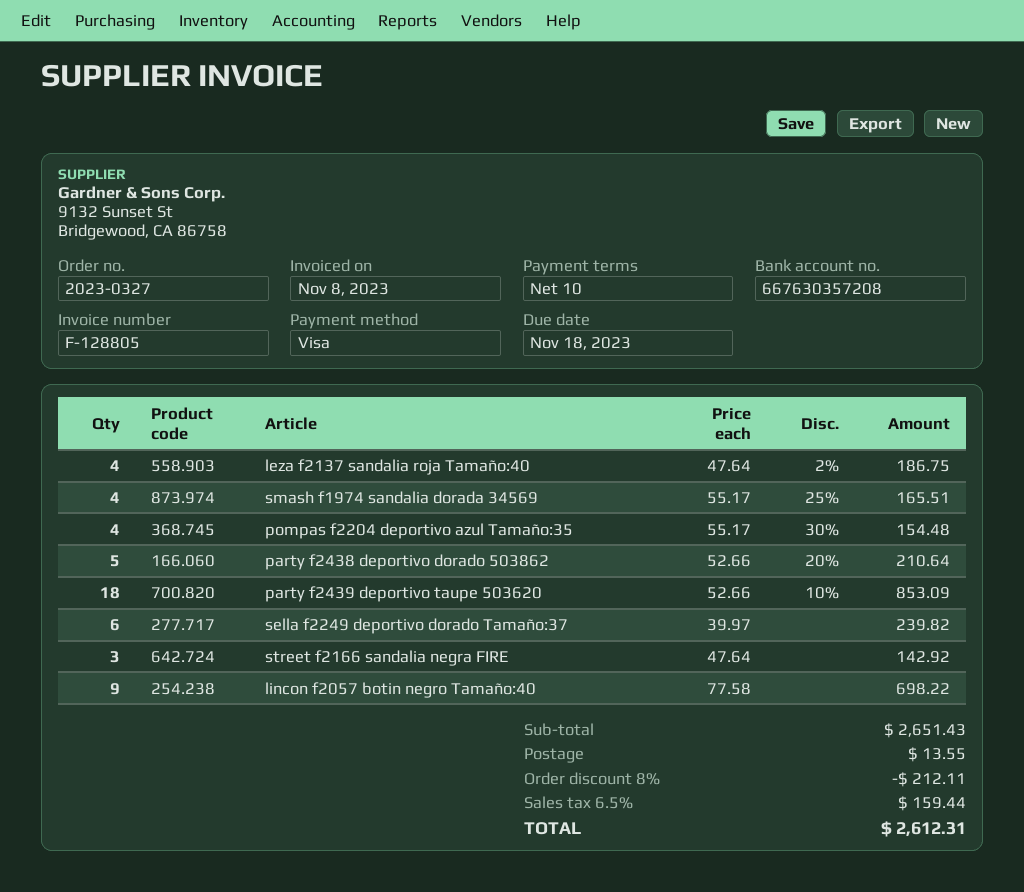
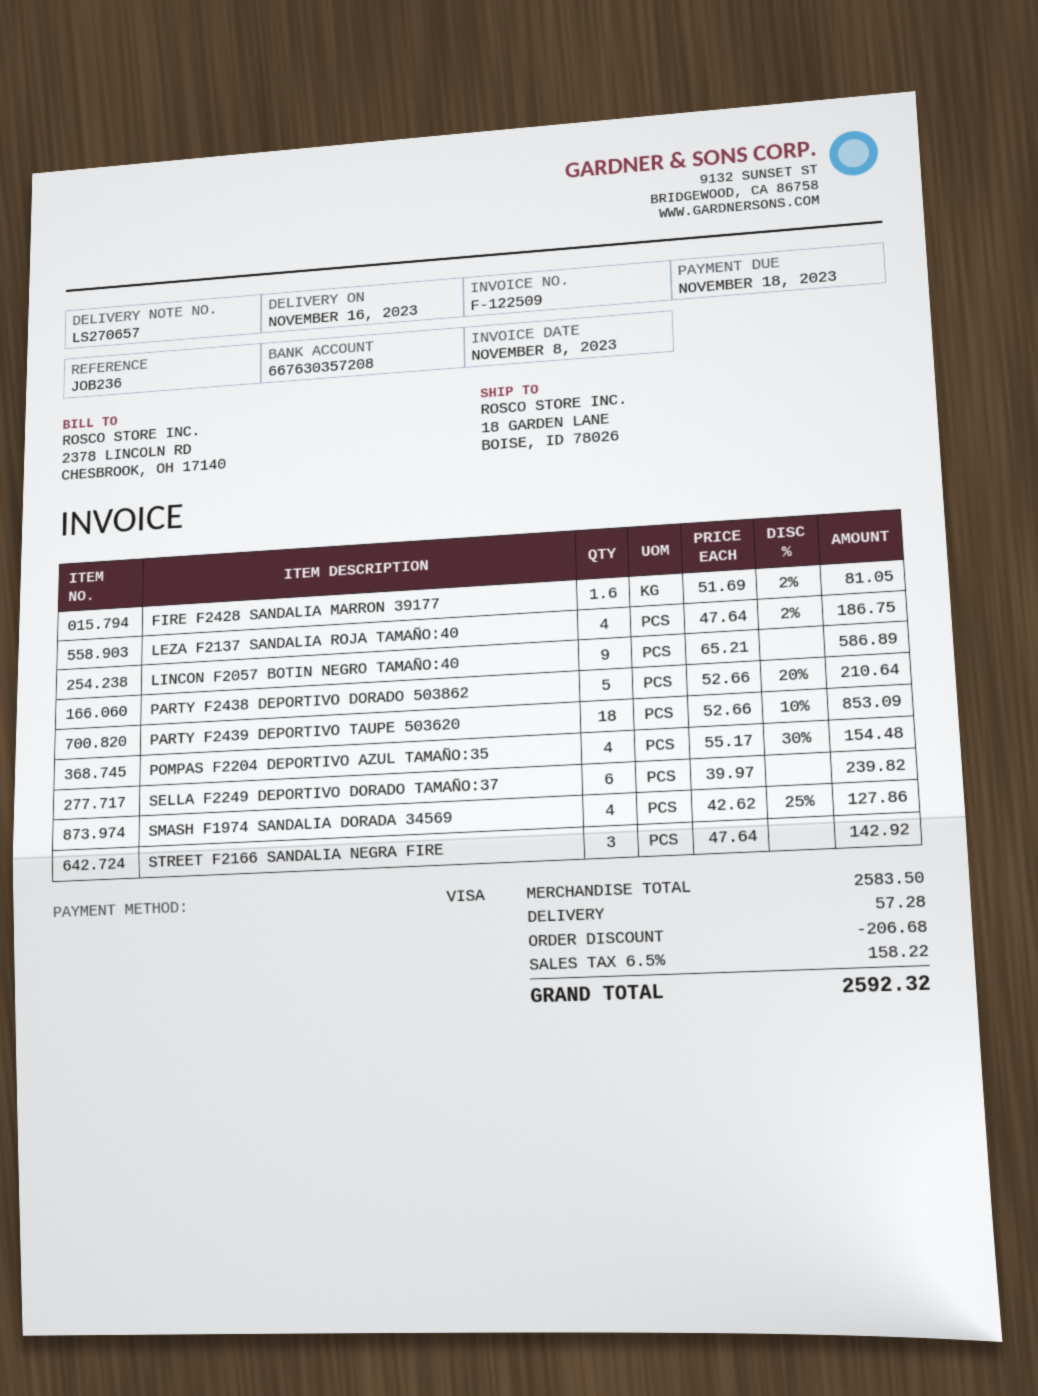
invoice number: F-128805 -> F-122509
smash f1974 sandalia dorada 34569: 4 x 55.17 - 25% = 165.51 -> 4 x 42.62 - 25% = 127.86
lincon f2057 botin negro Tamaño:40: 9 x 77.58 = 698.22 -> 9 x 65.21 = 586.89
FIRE F2428 SANDALIA MARRON 39177: none -> 1.6 x 51.69 - 2% = 81.05
subtotal: 2651.43 -> 2583.50
discount: 212.11 -> 206.68
shipping: 13.55 -> 57.28
tax: 6.5% = 159.44 -> 6.5% = 158.22
total: 2612.31 -> 2592.32

